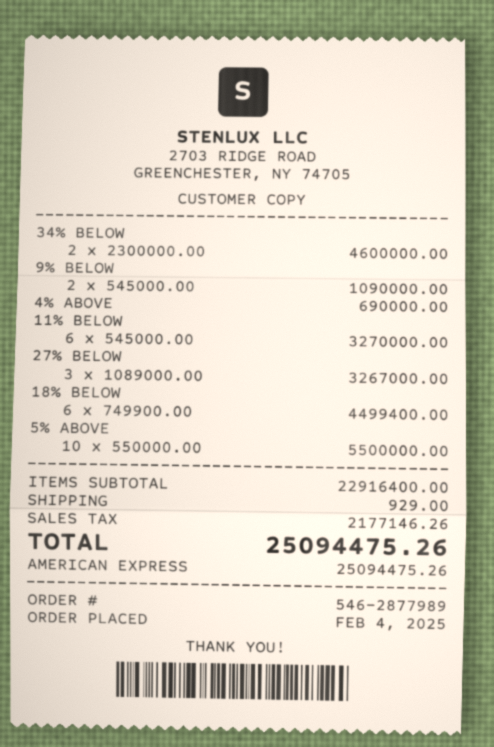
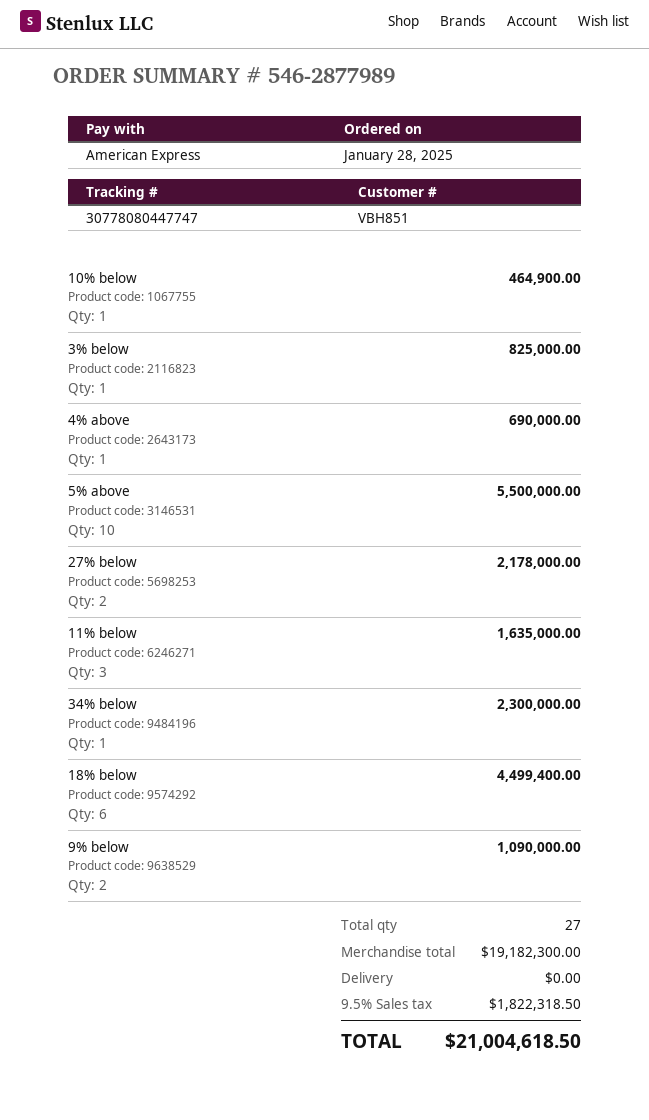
order date: 2025-02-04 -> 2025-01-28
34% BELOW: 2 for 4600000.00 -> 1 for 2300000.00
11% BELOW: 6 for 3270000.00 -> 3 for 1635000.00
27% BELOW: 3 for 3267000.00 -> 2 for 2178000.00
10% below: none -> 1 for 464900.00
3% below: none -> 1 for 825000.00
subtotal: 22916400.00 -> 19182300.00
shipping: 929.00 -> 0.00
tax: 2177146.26 -> 1822318.50
total: 25094475.26 -> 21004618.50

